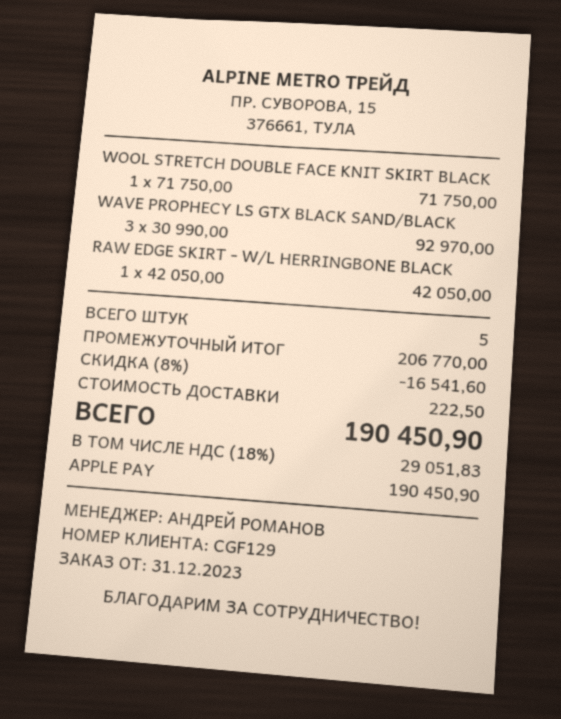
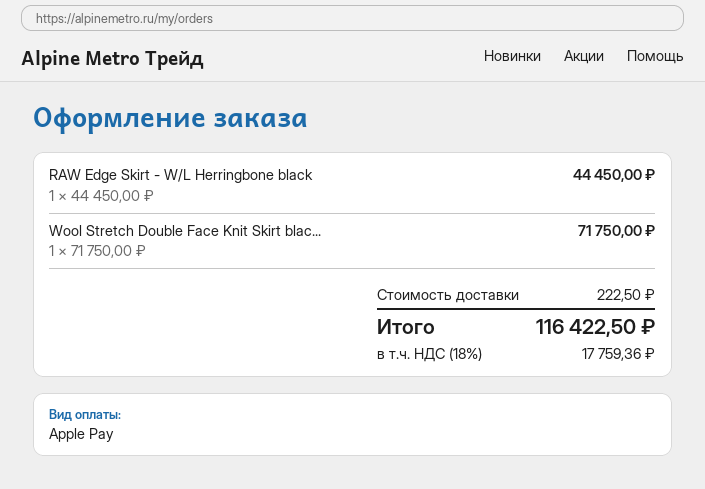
WAVE PROPHECY LS GTX BLACK SAND/BLACK: 3 x 30990.00 = 92970.00 -> none
RAW EDGE SKIRT - W/L HERRINGBONE BLACK: 1 x 42050.00 = 42050.00 -> 1 x 44450.00 = 44450.00
discount: 8% = 16541.60 -> none
tax: 18% = 29051.83 -> 18% = 17759.36
total: 190450.90 -> 116422.50

